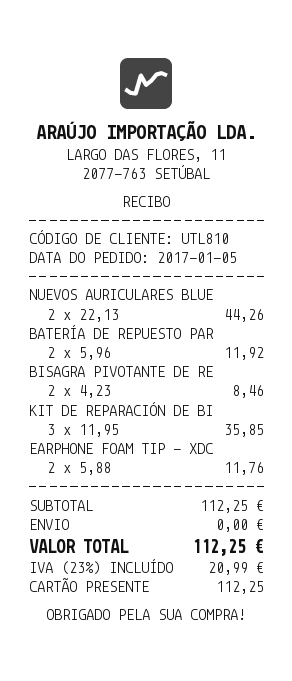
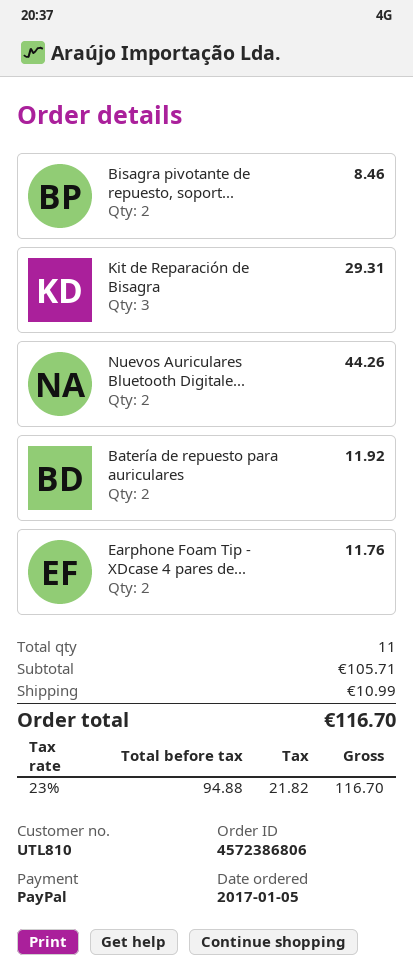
payment method: gift card -> PayPal
KIT DE REPARACIÓN DE BI: 3 for 35.85 -> 3 for 29.31
subtotal: 112.25 -> 105.71
shipping: 0.00 -> 10.99
tax: 23% = 20.99 -> 23% = 21.82
total: 112.25 -> 116.70

